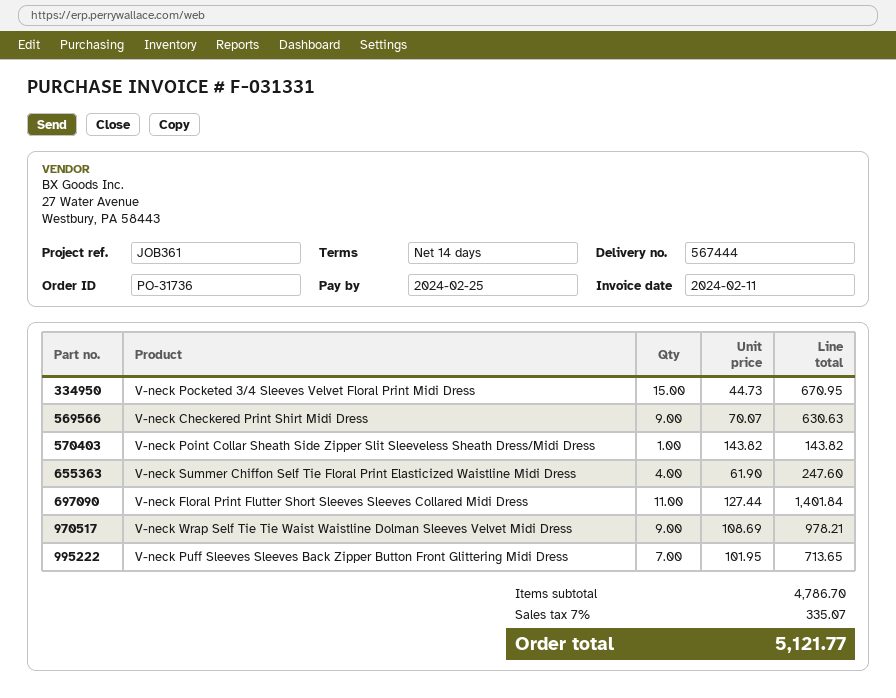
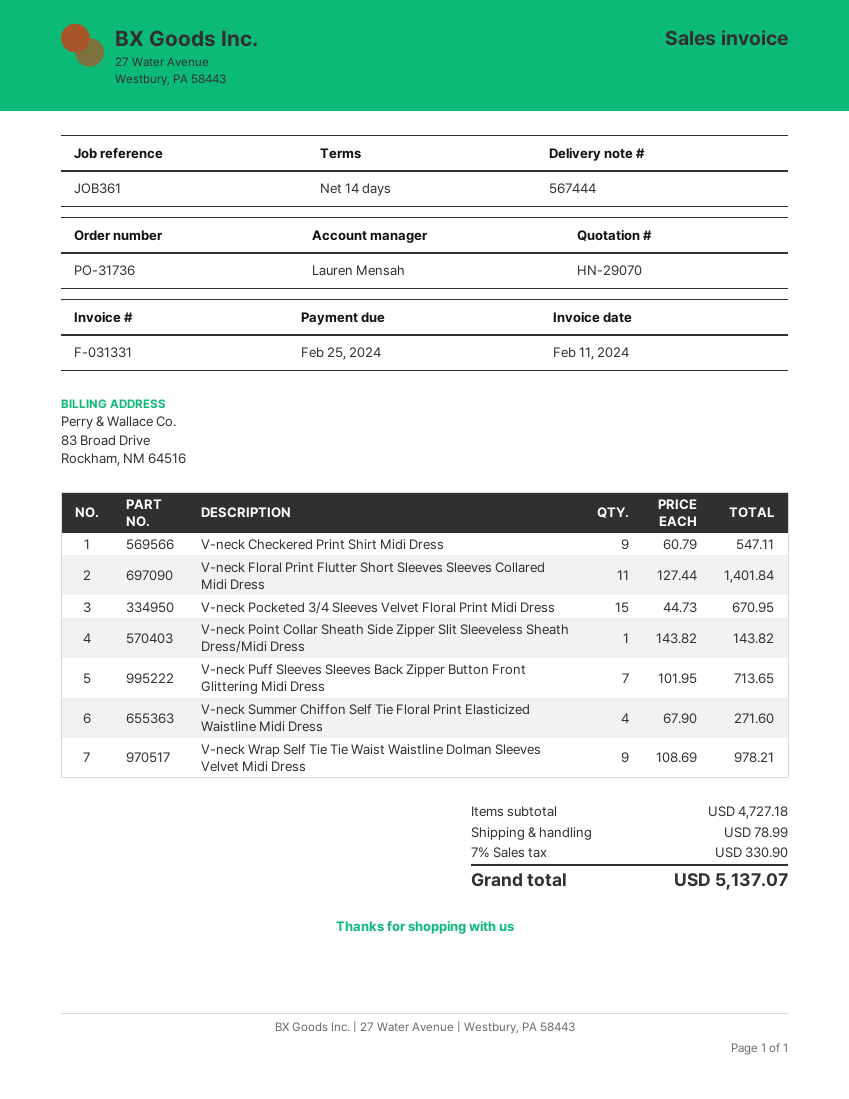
V-neck Checkered Print Shirt Midi Dress: 9 x 70.07 = 630.63 -> 9 x 60.79 = 547.11
V-neck Summer Chiffon Self Tie Floral Print Elasticized Waistline Midi Dress: 4 x 61.90 = 247.60 -> 4 x 67.90 = 271.60
subtotal: 4786.70 -> 4727.18
shipping: none -> 78.99
tax: 7% = 335.07 -> 7% = 330.90
total: 5121.77 -> 5137.07

